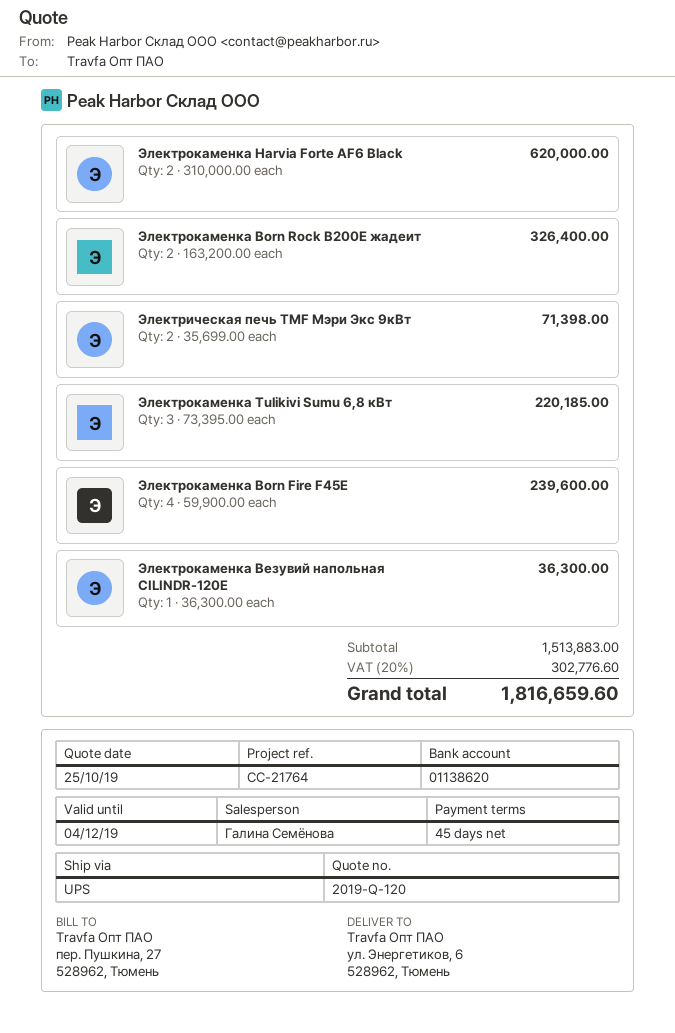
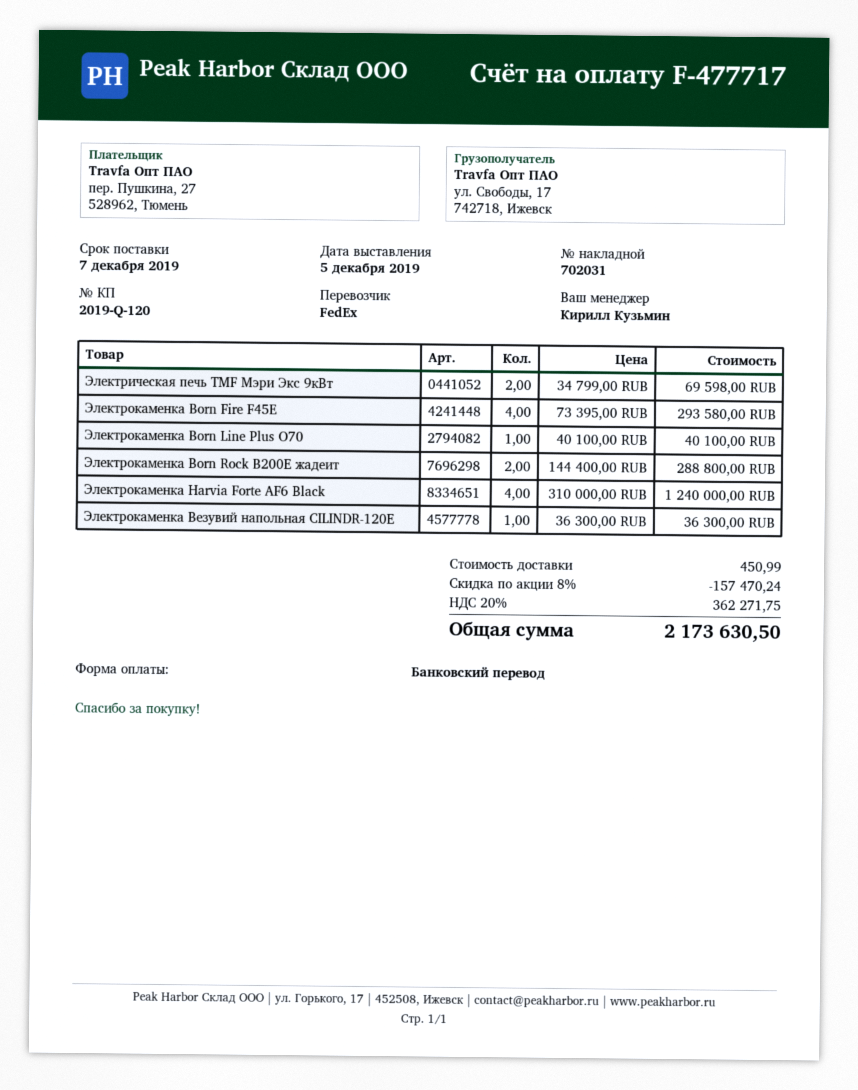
sales rep: Галина Семёнова -> Кирилл Кузьмин
shipping method: UPS -> FedEx
ship to: ул. Энергетиков, 6, 528962, Тюмень -> ул. Свободы, 17, 742718, Ижевск
Электрокаменка Harvia Forte AF6 Black: 2 x 310000.00 = 620000.00 -> 4 x 310000.00 = 1240000.00
Электрокаменка Born Rock B200E жадеит: 2 x 163200.00 = 326400.00 -> 2 x 144400.00 = 288800.00
Электрическая печь TMF Мэри Экс 9кВт: 2 x 35699.00 = 71398.00 -> 2 x 34799.00 = 69598.00
Электрокаменка Tulikivi Sumu 6,8 кВт: 3 x 73395.00 = 220185.00 -> none
Электрокаменка Born Fire F45E: 4 x 59900.00 = 239600.00 -> 4 x 73395.00 = 293580.00
Электрокаменка Born Line Plus O70: none -> 1 x 40100.00 = 40100.00
discount: none -> 8% = 157470.24
shipping: none -> 450.99
tax: 20% = 302776.60 -> 20% = 362271.75
total: 1816659.60 -> 2173630.50

